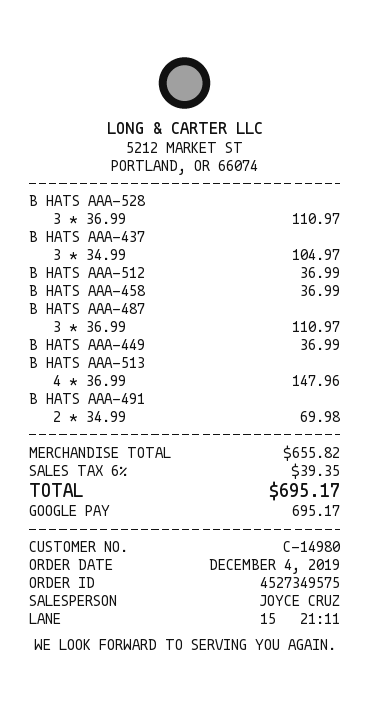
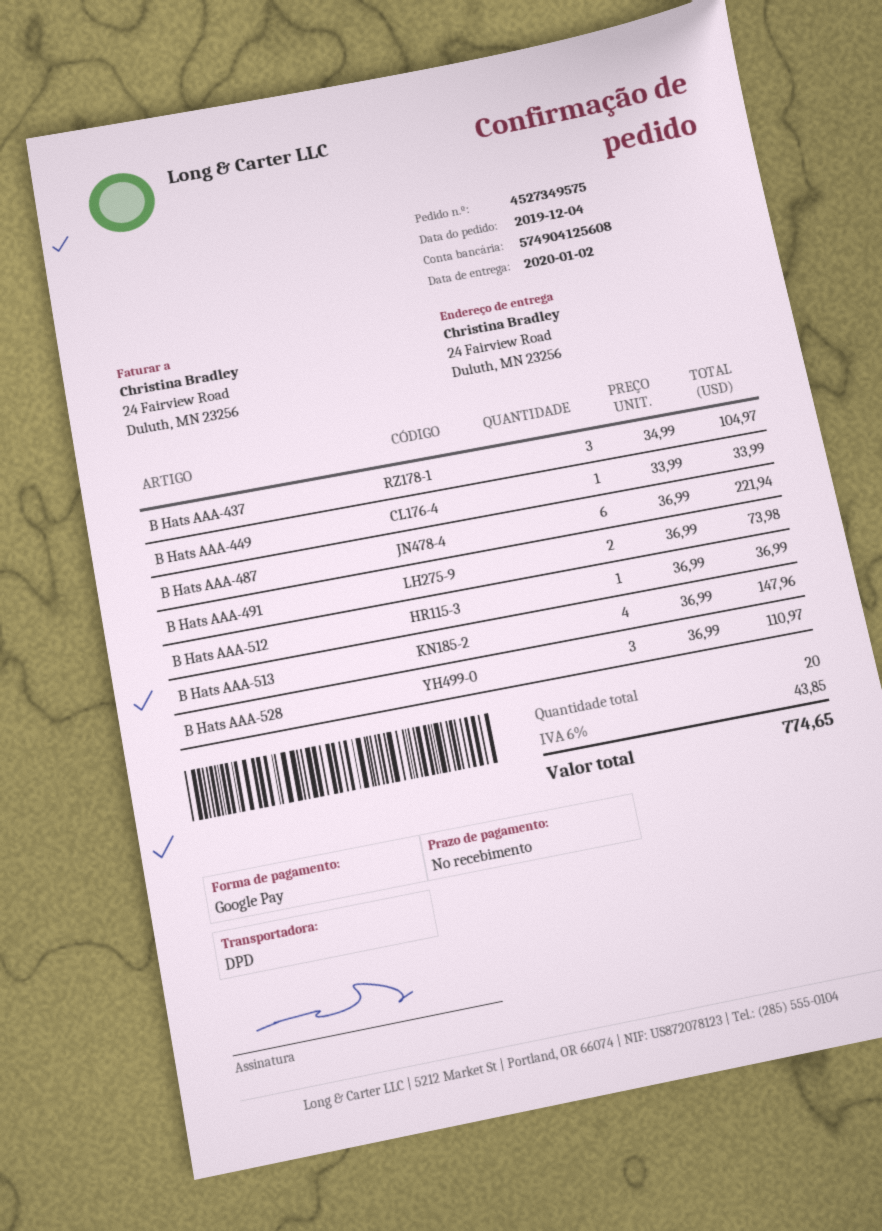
B HATS AAA-458: 1 x 36.99 = 36.99 -> none
B HATS AAA-487: 3 x 36.99 = 110.97 -> 6 x 36.99 = 221.94
B HATS AAA-449: 1 x 36.99 = 36.99 -> 1 x 33.99 = 33.99
B HATS AAA-491: 2 x 34.99 = 69.98 -> 2 x 36.99 = 73.98
tax: 6% = 39.35 -> 6% = 43.85
total: 695.17 -> 774.65

